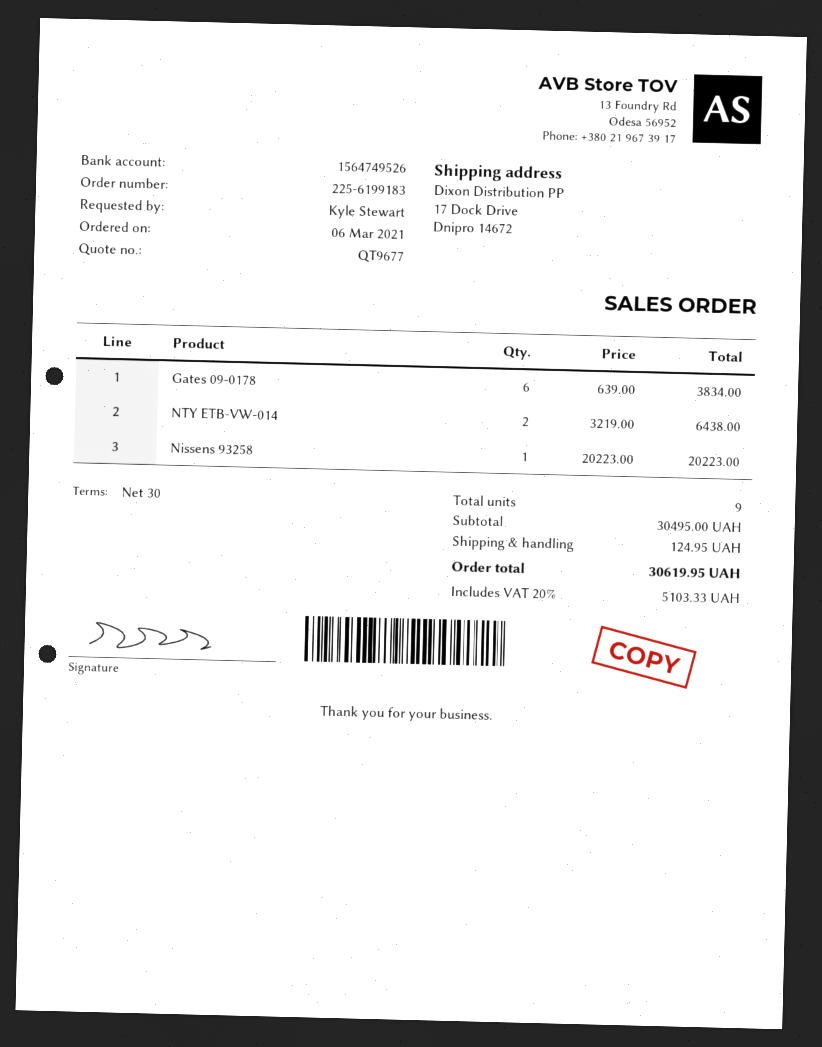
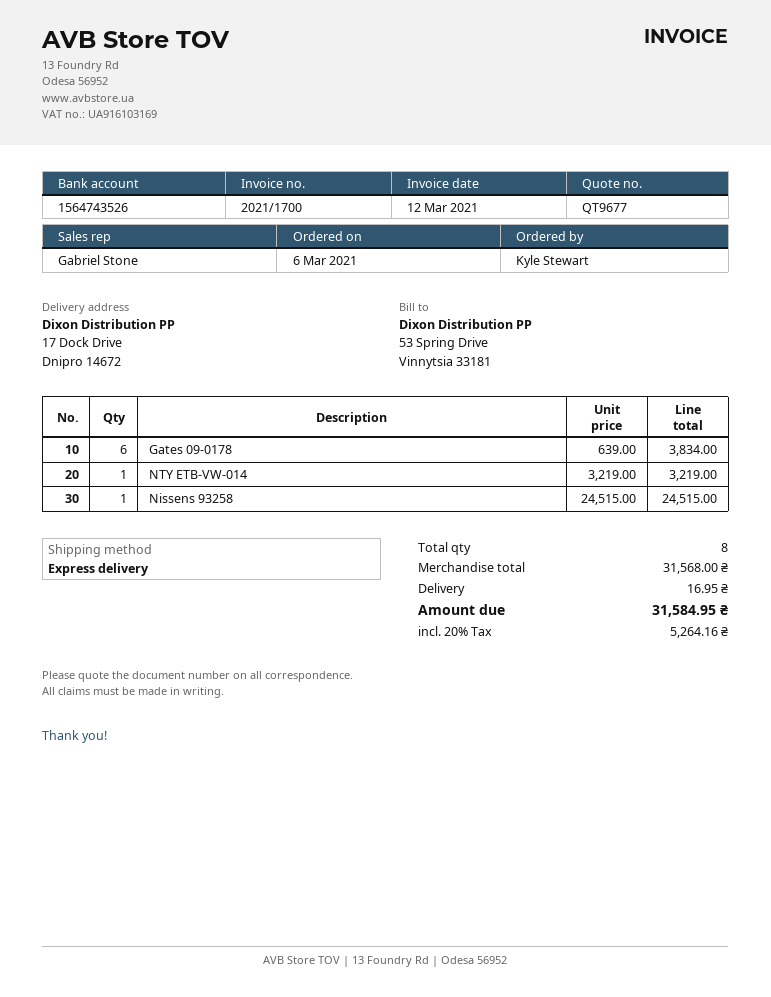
bank account: 1564749526 -> 1564743526
NTY ETB-VW-014: 2 x 3219.00 = 6438.00 -> 1 x 3219.00 = 3219.00
Nissens 93258: 1 x 20223.00 = 20223.00 -> 1 x 24515.00 = 24515.00
total quantity: 9 -> 8
subtotal: 30495.00 -> 31568.00
shipping: 124.95 -> 16.95
tax: 20% = 5103.33 -> 20% = 5264.16
total: 30619.95 -> 31584.95

